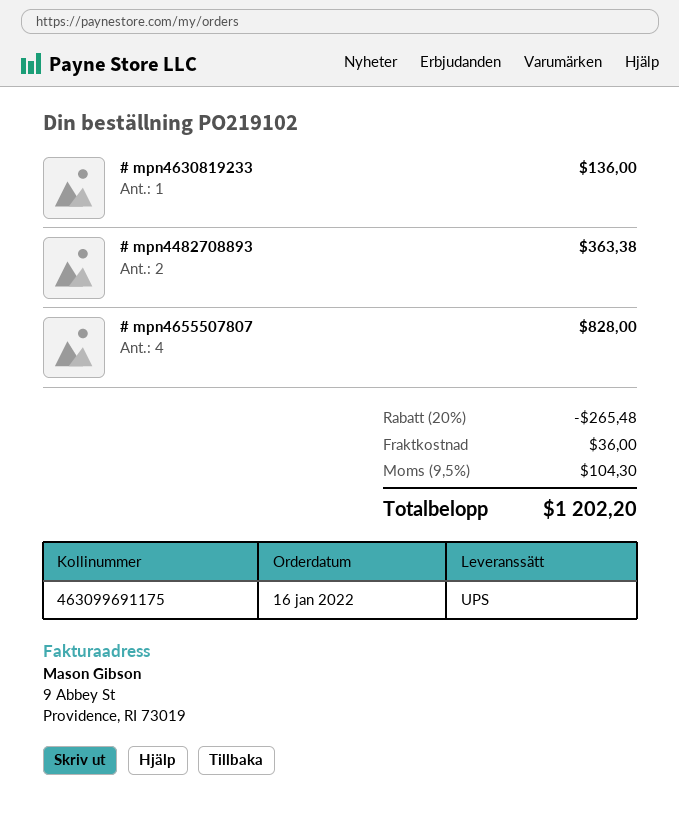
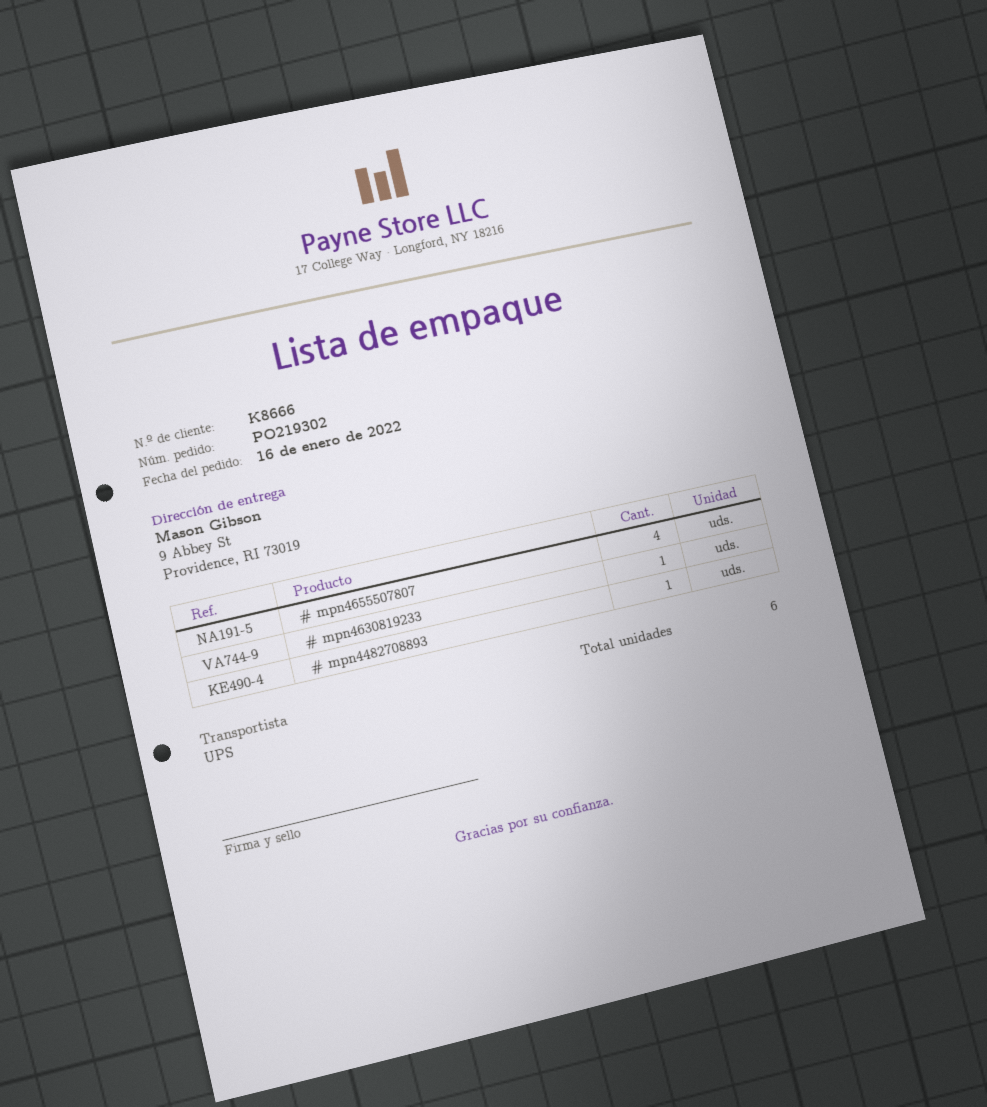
order number: PO219102 -> PO219302
# mpn4482708893: 2 -> 1

